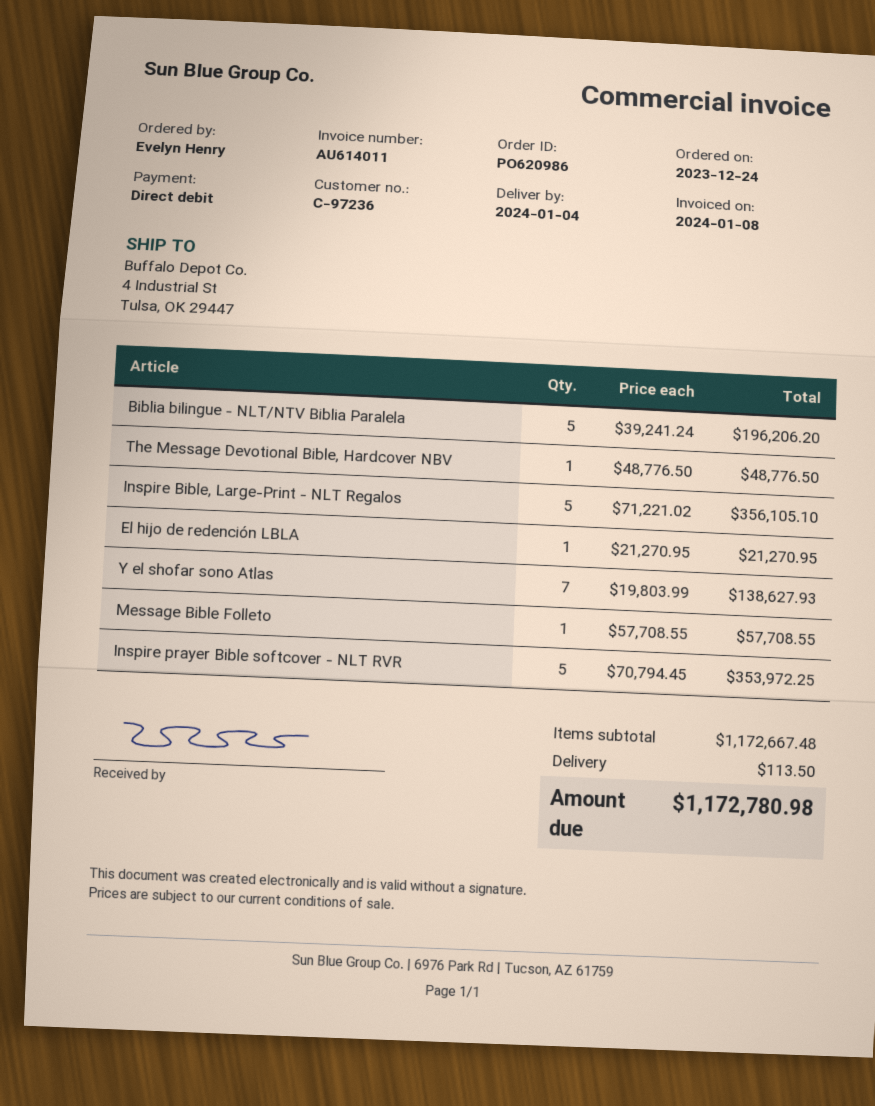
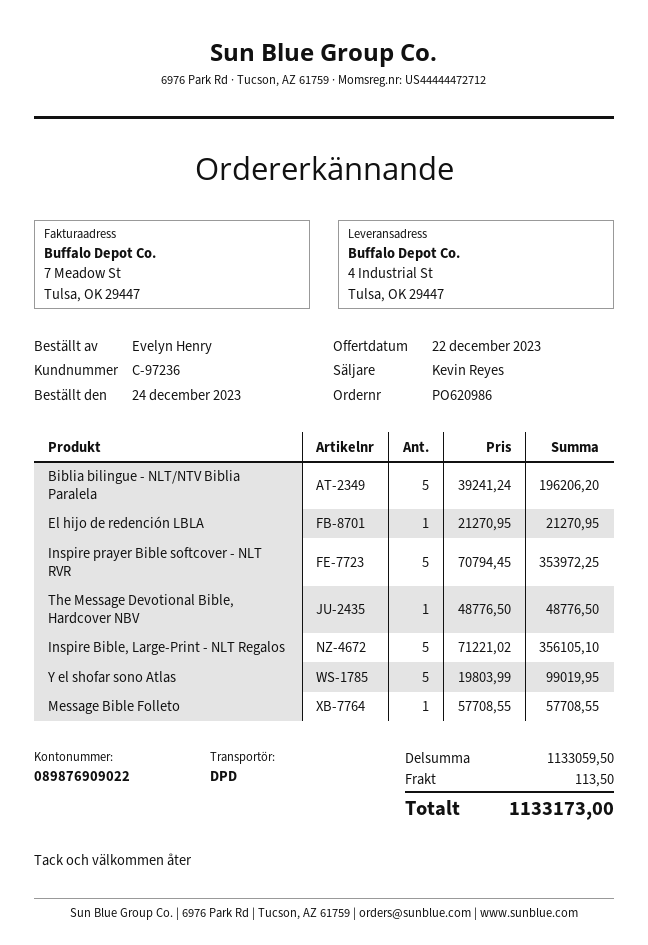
Y el shofar sono Atlas: 7 x 19803.99 = 138627.93 -> 5 x 19803.99 = 99019.95
subtotal: 1172667.48 -> 1133059.50
total: 1172780.98 -> 1133173.00

